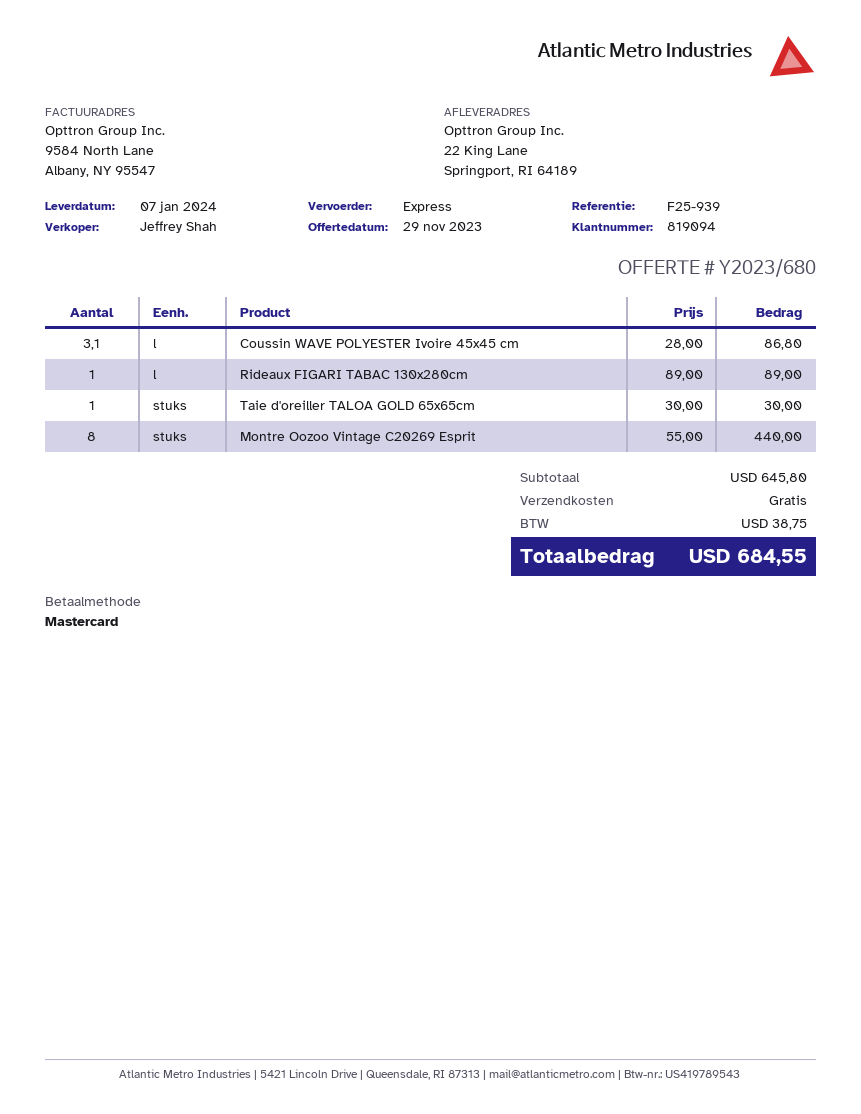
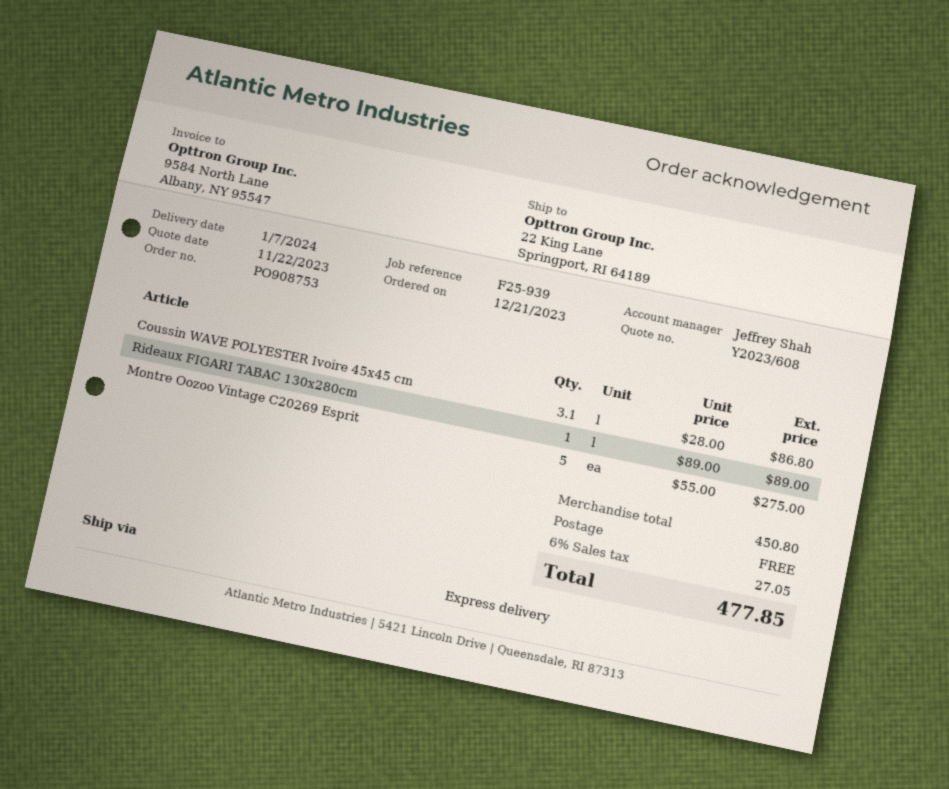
quote number: Y2023/680 -> Y2023/608
quote date: 2023-11-29 -> 2023-11-22
Taie d'oreiller TALOA GOLD 65x65cm: 1 x 30.00 = 30.00 -> none
Montre Oozoo Vintage C20269 Esprit: 8 x 55.00 = 440.00 -> 5 x 55.00 = 275.00
subtotal: 645.80 -> 450.80
tax: 38.75 -> 27.05
total: 684.55 -> 477.85

